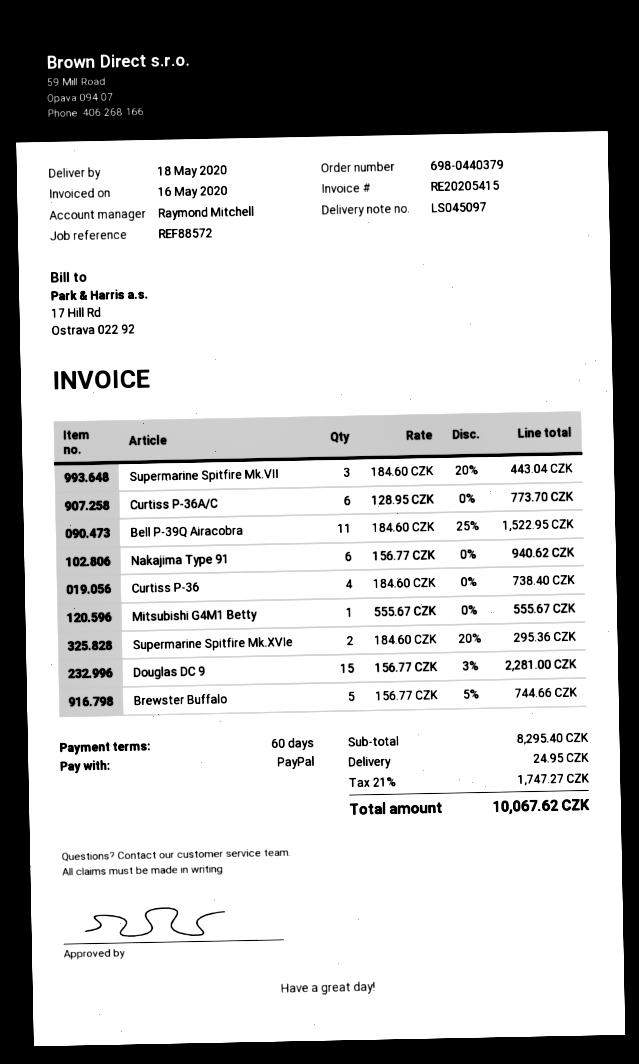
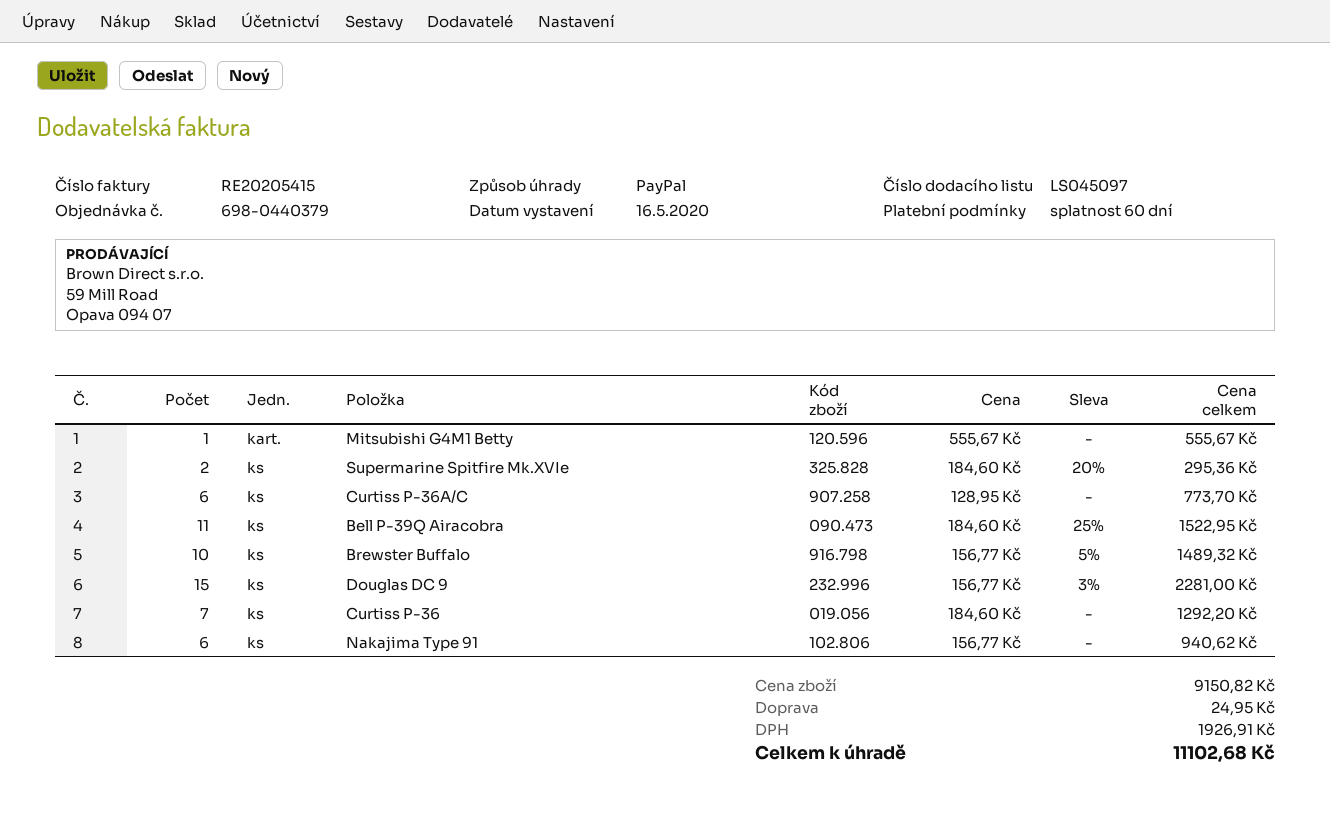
Supermarine Spitfire Mk.VII: 3 x 184.60 - 20% = 443.04 -> none
Curtiss P-36: 4 x 184.60 = 738.40 -> 7 x 184.60 = 1292.20
Brewster Buffalo: 5 x 156.77 - 5% = 744.66 -> 10 x 156.77 - 5% = 1489.32
subtotal: 8295.40 -> 9150.82
tax: 1747.27 -> 1926.91
total: 10067.62 -> 11102.68

